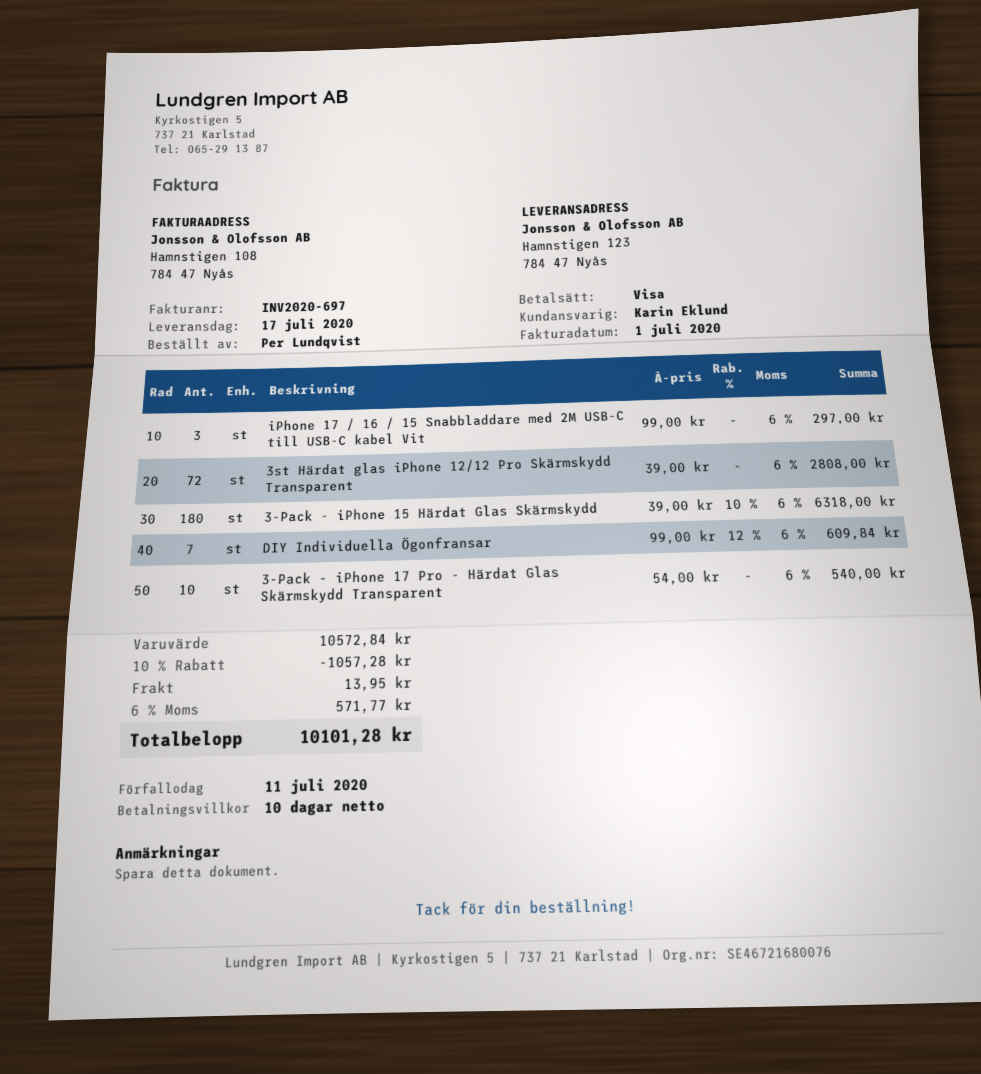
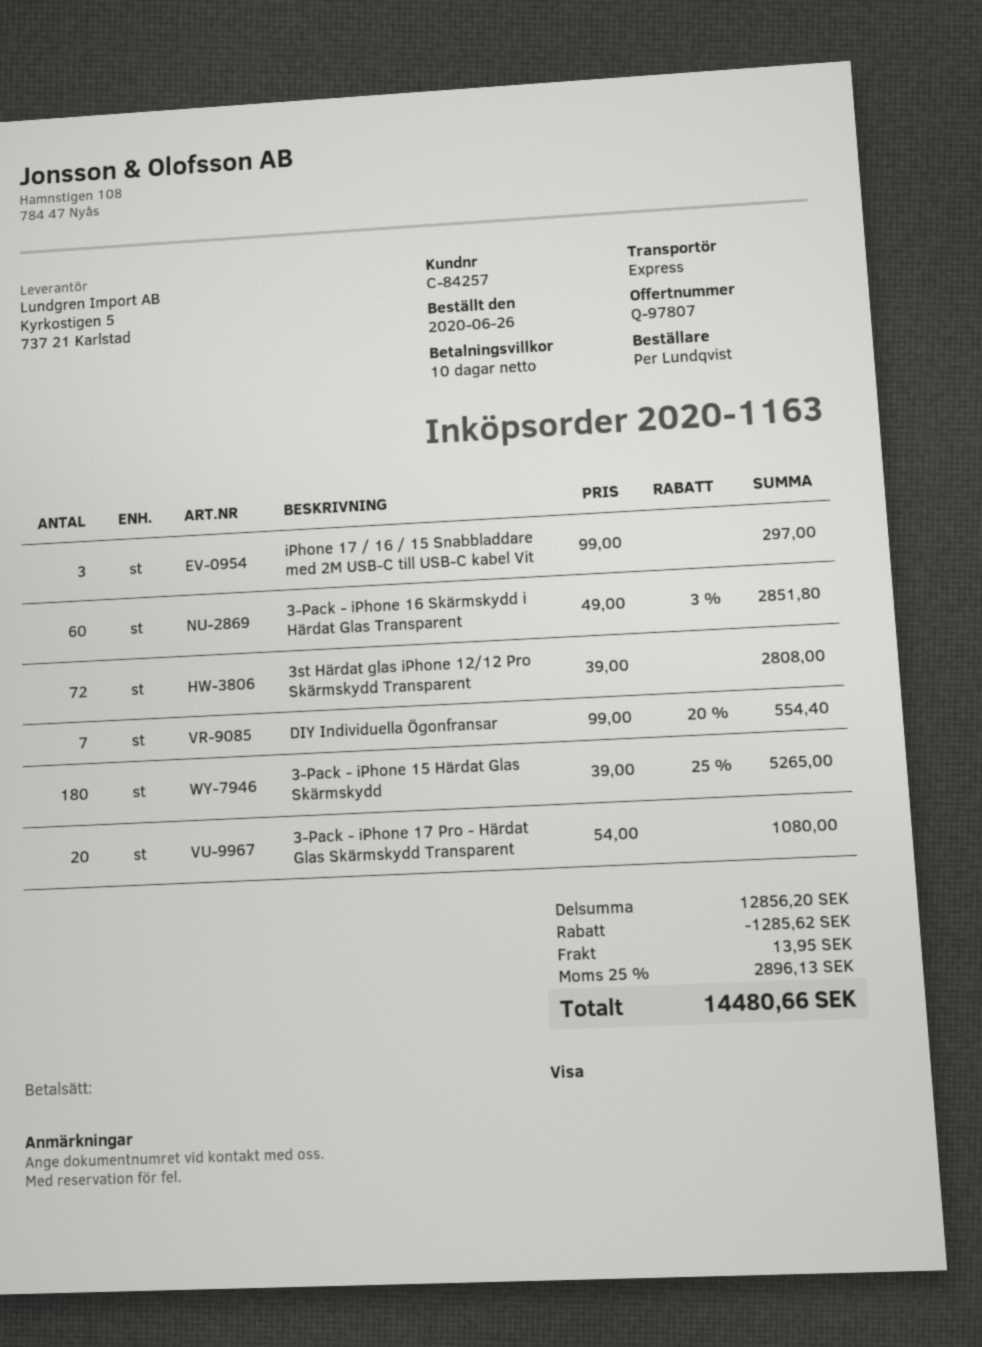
3-Pack - iPhone 15 Härdat Glas Skärmskydd: 180 x 39.00 - 10% = 6318.00 -> 180 x 39.00 - 25% = 5265.00
DIY Individuella Ögonfransar: 7 x 99.00 - 12% = 609.84 -> 7 x 99.00 - 20% = 554.40
3-Pack - iPhone 17 Pro - Härdat Glas Skärmskydd Transparent: 10 x 54.00 = 540.00 -> 20 x 54.00 = 1080.00
3-Pack - iPhone 16 Skärmskydd i Härdat Glas Transparent: none -> 60 x 49.00 - 3% = 2851.80
subtotal: 10572.84 -> 12856.20
discount: 1057.28 -> 1285.62
tax: 6% = 571.77 -> 25% = 2896.13
total: 10101.28 -> 14480.66

